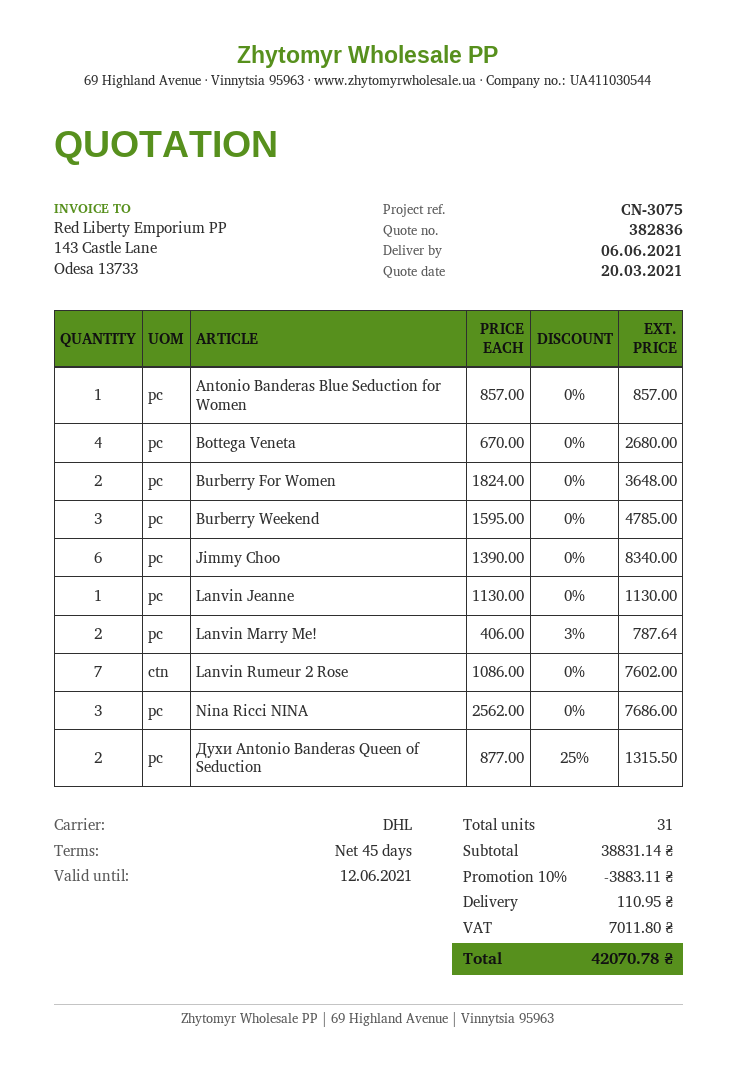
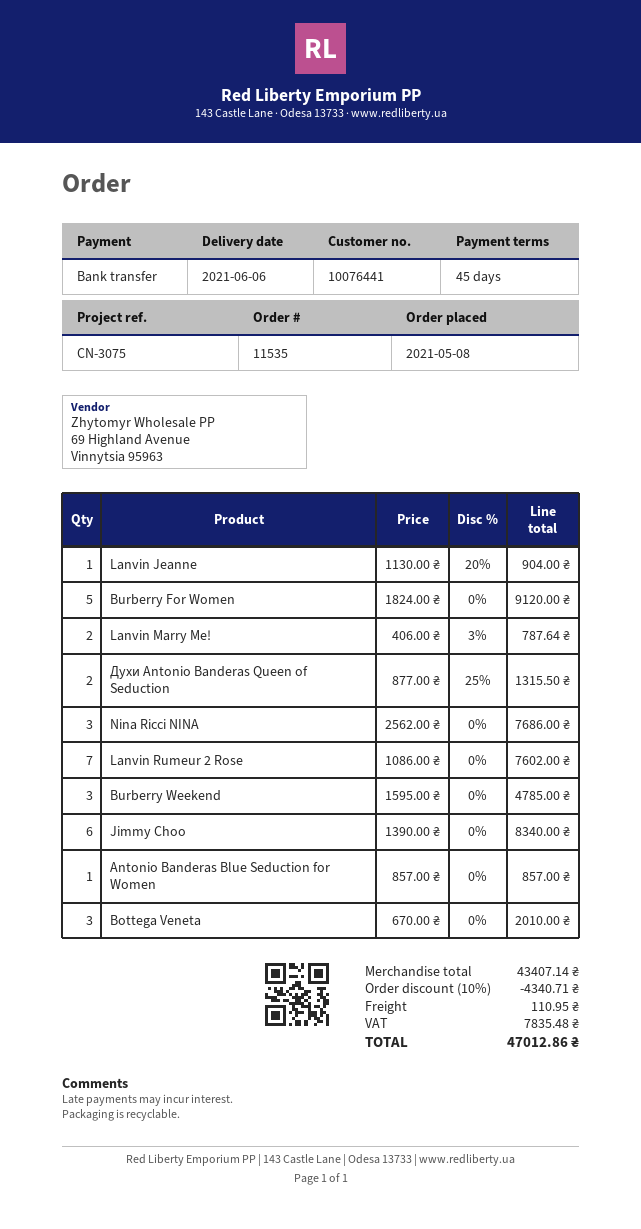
Bottega Veneta: 4 x 670.00 = 2680.00 -> 3 x 670.00 = 2010.00
Burberry For Women: 2 x 1824.00 = 3648.00 -> 5 x 1824.00 = 9120.00
Lanvin Jeanne: 1 x 1130.00 = 1130.00 -> 1 x 1130.00 - 20% = 904.00
subtotal: 38831.14 -> 43407.14
discount: 10% = 3883.11 -> 10% = 4340.71
tax: 7011.80 -> 7835.48
total: 42070.78 -> 47012.86

